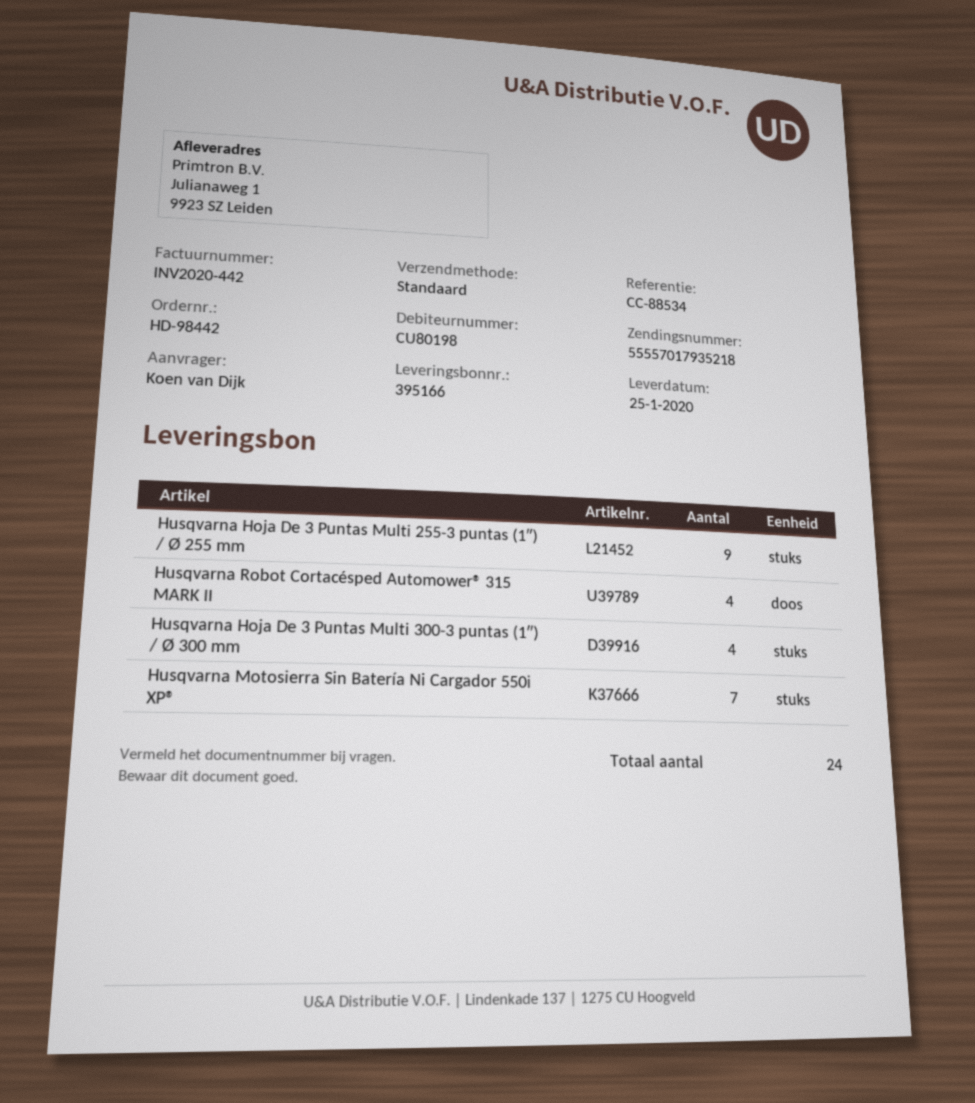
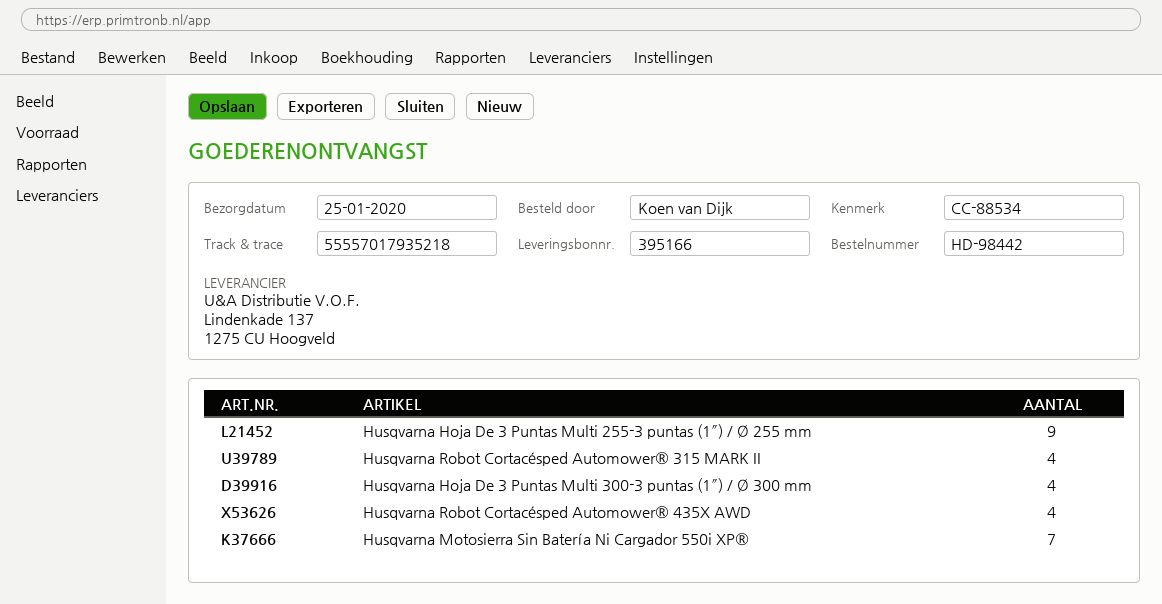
Husqvarna Robot Cortacésped Automower® 435X AWD: none -> 4

